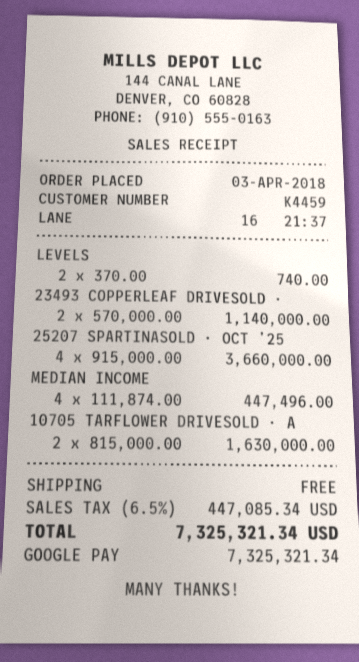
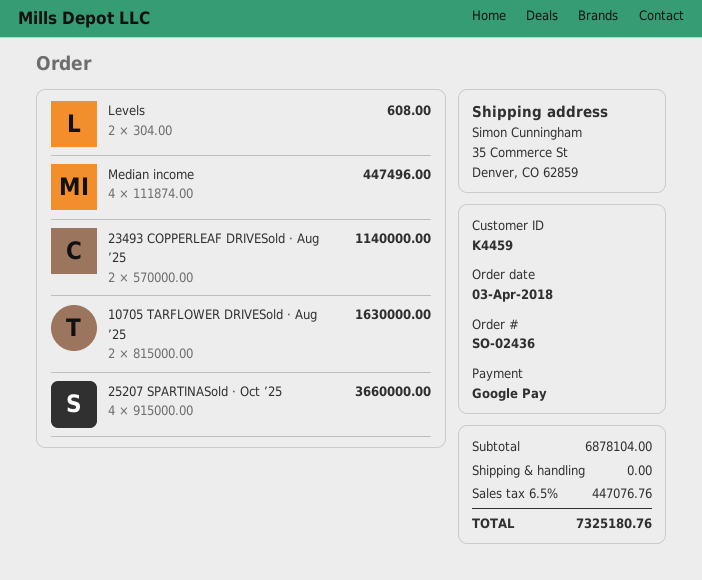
LEVELS: 2 x 370.00 = 740.00 -> 2 x 304.00 = 608.00
tax: 6.5% = 447085.34 -> 6.5% = 447076.76
total: 7325321.34 -> 7325180.76

